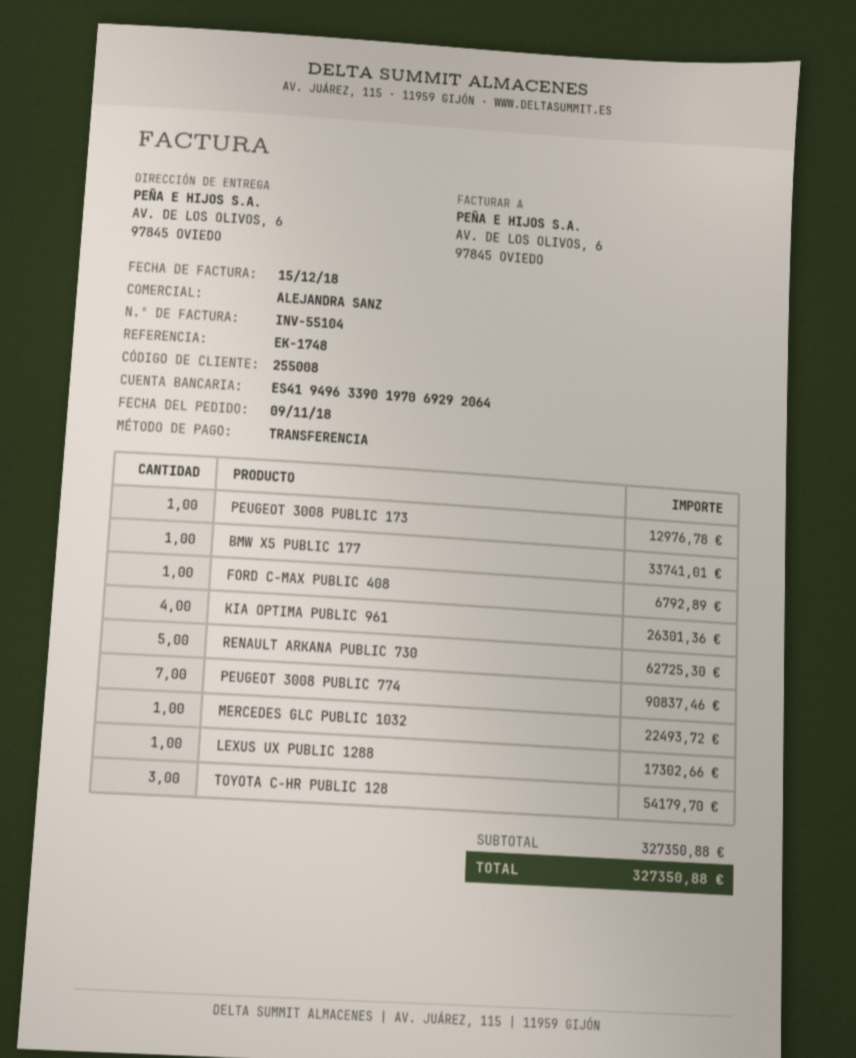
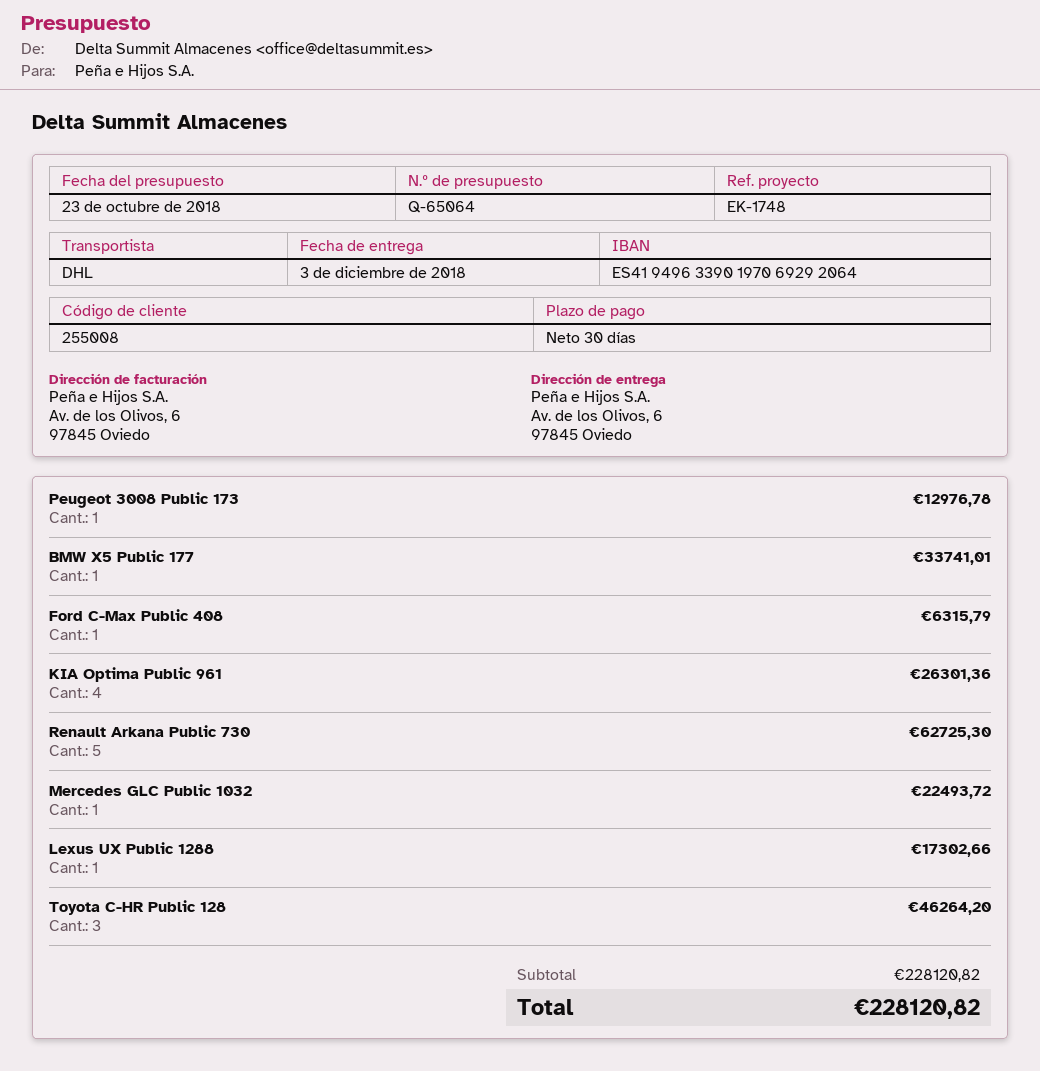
FORD C-MAX PUBLIC 408: 1 for 6792.89 -> 1 for 6315.79
PEUGEOT 3008 PUBLIC 774: 7 for 90837.46 -> none
TOYOTA C-HR PUBLIC 128: 3 for 54179.70 -> 3 for 46264.20
subtotal: 327350.88 -> 228120.82
total: 327350.88 -> 228120.82

